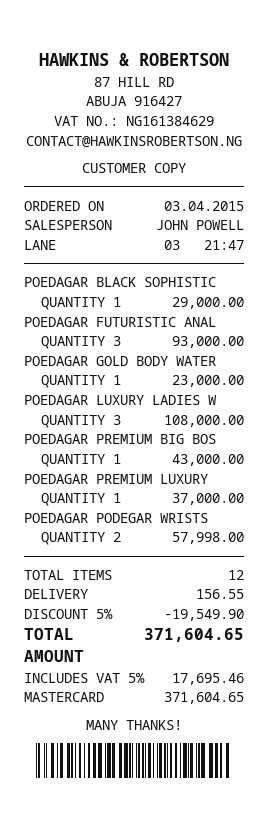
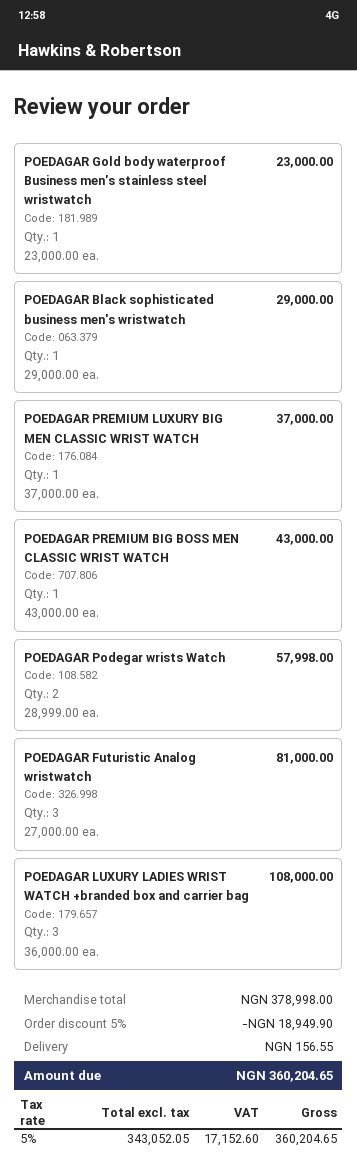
POEDAGAR FUTURISTIC ANAL: 3 for 93000.00 -> 3 for 81000.00
discount: 5% = 19549.90 -> 5% = 18949.90
tax: 5% = 17695.46 -> 5% = 17152.60
total: 371604.65 -> 360204.65

